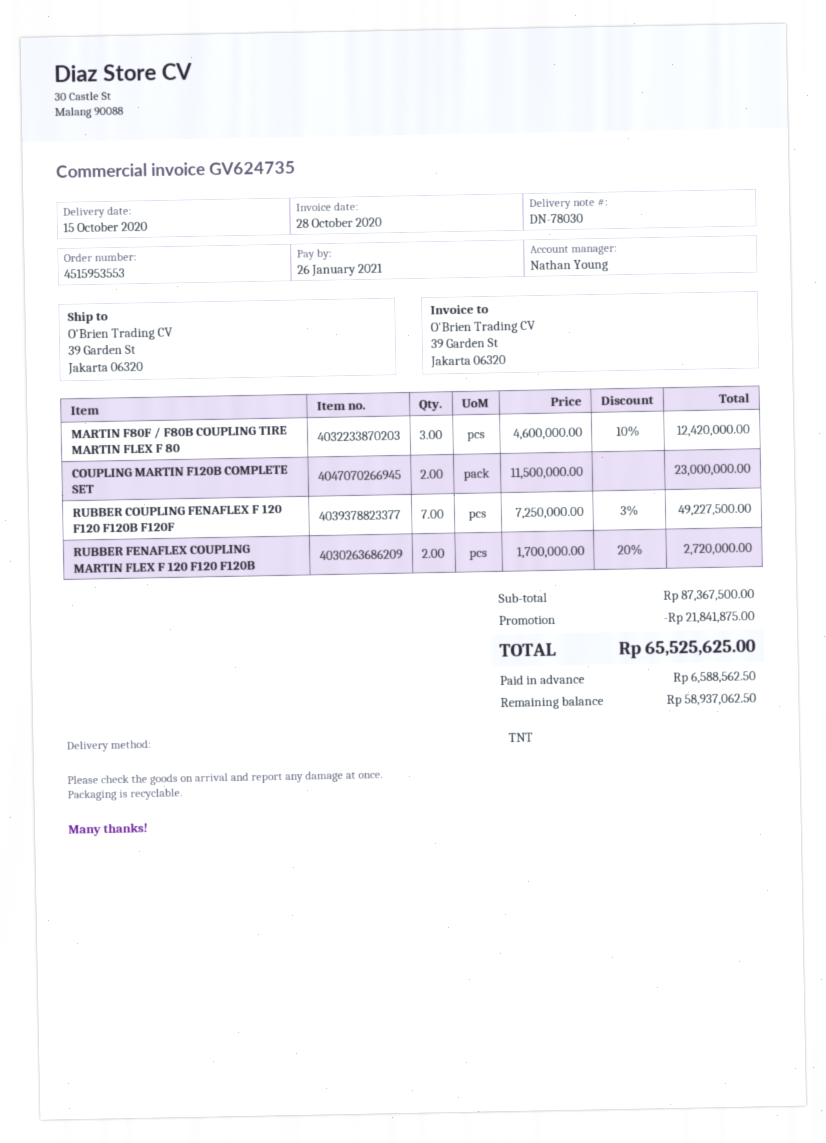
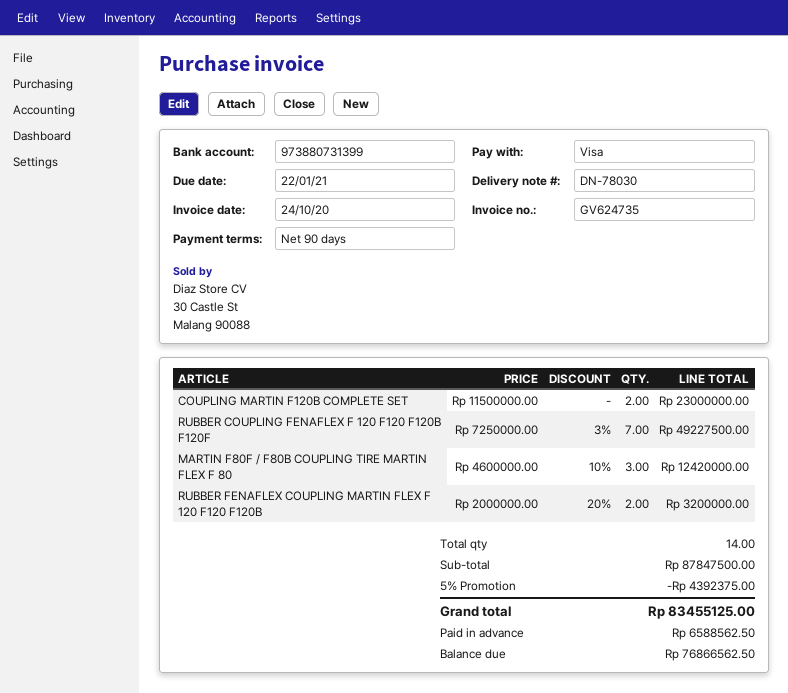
invoice date: 2020-10-28 -> 2020-10-24
due date: 2021-01-26 -> 2021-01-22
RUBBER FENAFLEX COUPLING MARTIN FLEX F 120 F120 F120B: 2 x 1700000.00 - 20% = 2720000.00 -> 2 x 2000000.00 - 20% = 3200000.00
subtotal: 87367500.00 -> 87847500.00
discount: 21841875.00 -> 4392375.00
total: 65525625.00 -> 83455125.00
balance: 58937062.50 -> 76866562.50

